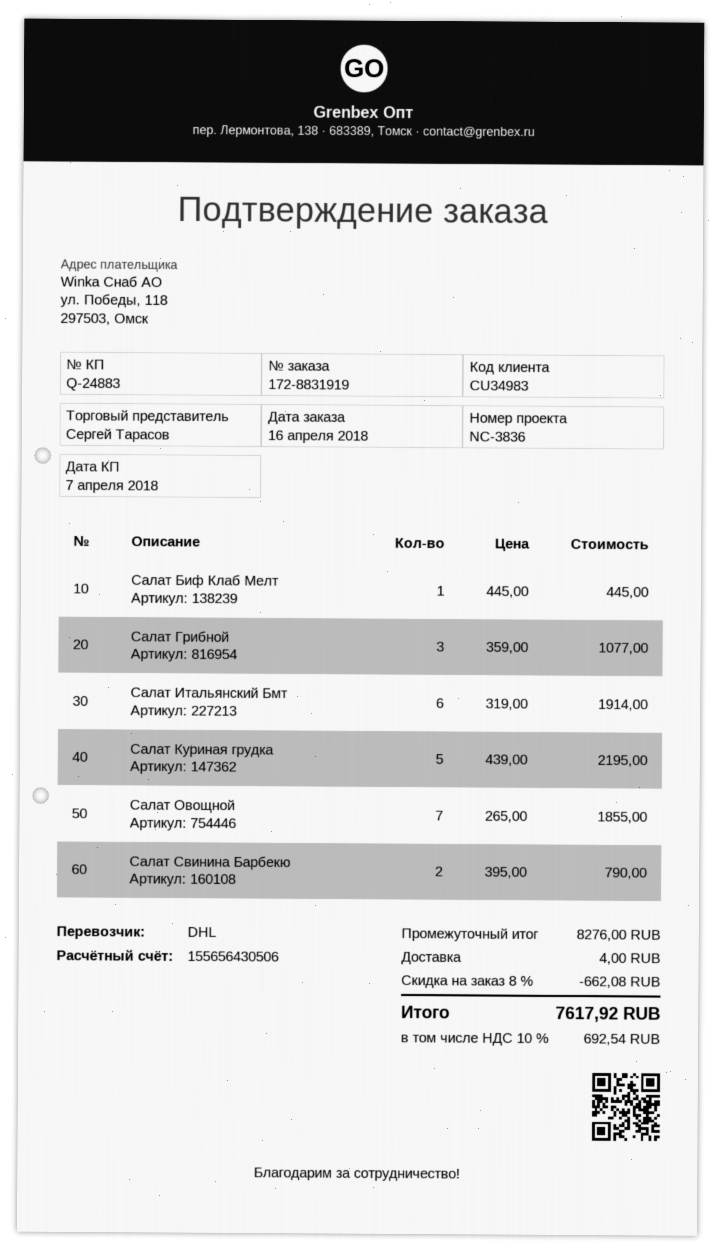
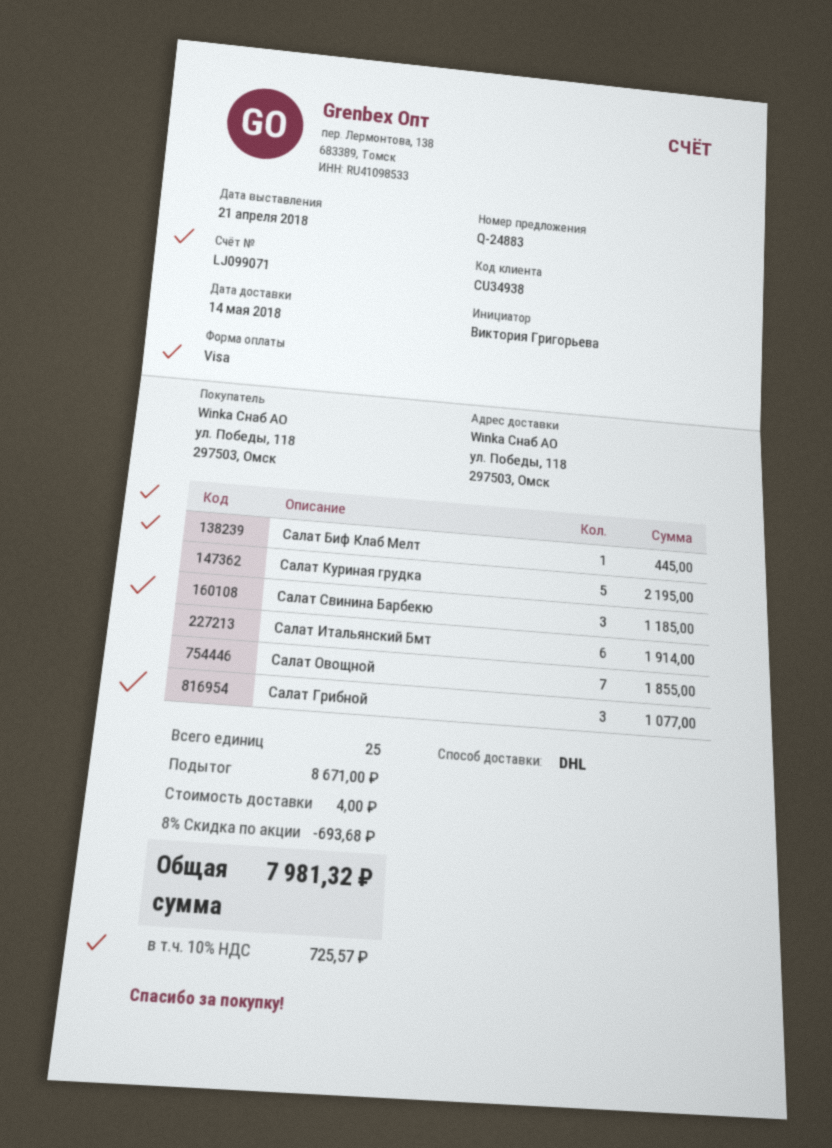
customer number: CU34983 -> CU34938
Салат Свинина Барбекю: 2 for 790.00 -> 3 for 1185.00
subtotal: 8276.00 -> 8671.00
discount: 8% = 662.08 -> 8% = 693.68
tax: 10% = 692.54 -> 10% = 725.57
total: 7617.92 -> 7981.32

